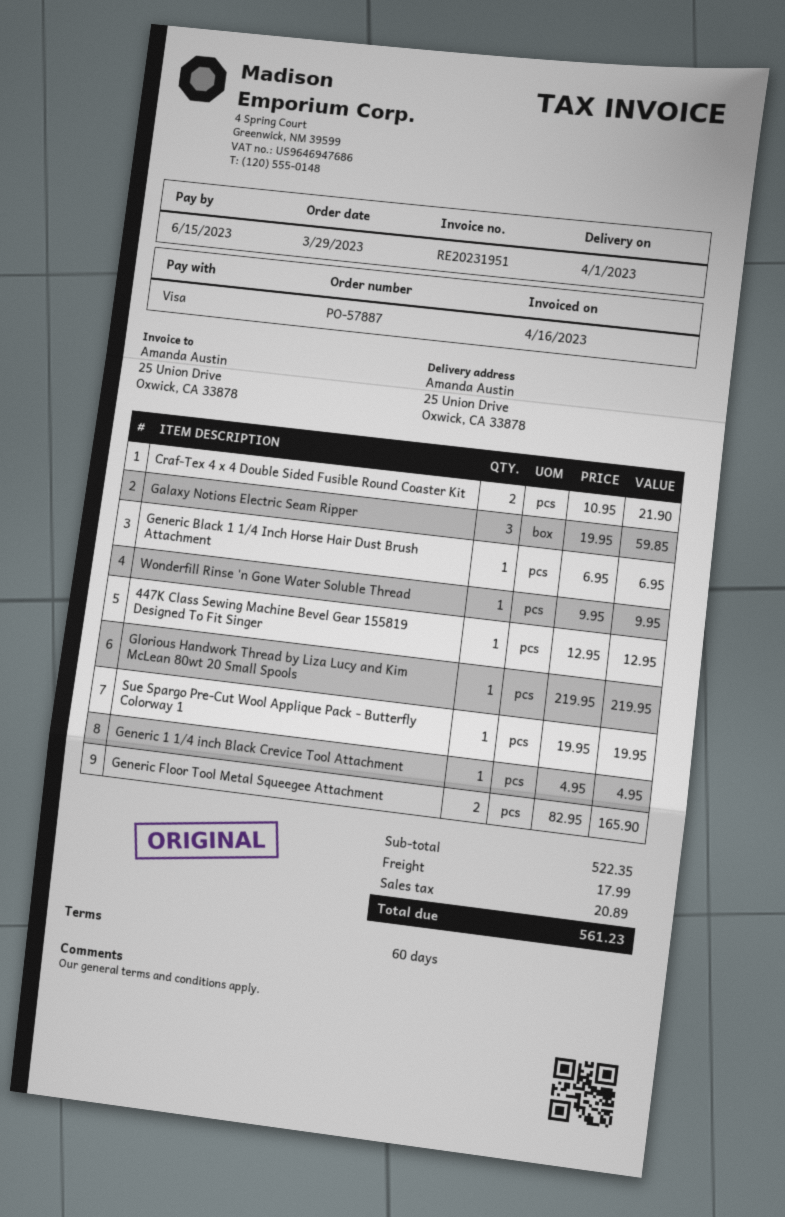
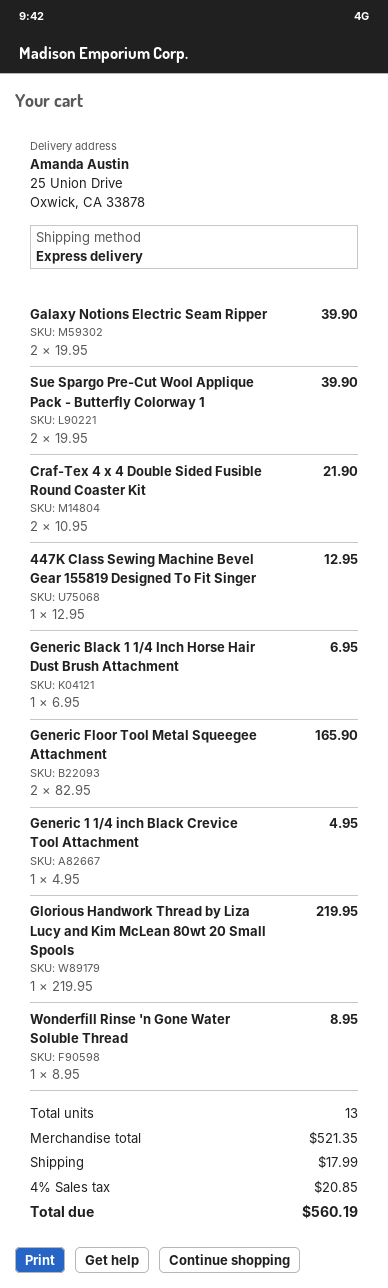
Galaxy Notions Electric Seam Ripper: 3 x 19.95 = 59.85 -> 2 x 19.95 = 39.90
Wonderfill Rinse 'n Gone Water Soluble Thread: 1 x 9.95 = 9.95 -> 1 x 8.95 = 8.95
Sue Spargo Pre-Cut Wool Applique Pack - Butterfly Colorway 1: 1 x 19.95 = 19.95 -> 2 x 19.95 = 39.90
subtotal: 522.35 -> 521.35
tax: 20.89 -> 20.85
total: 561.23 -> 560.19

